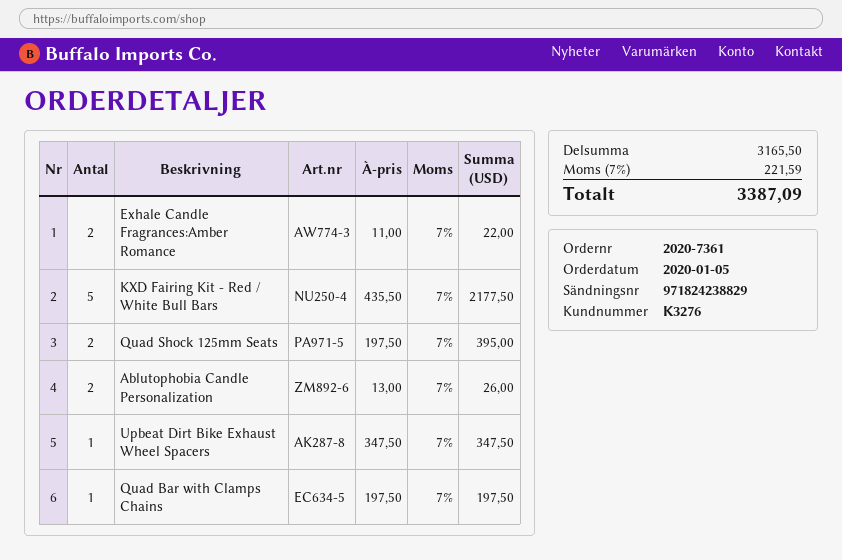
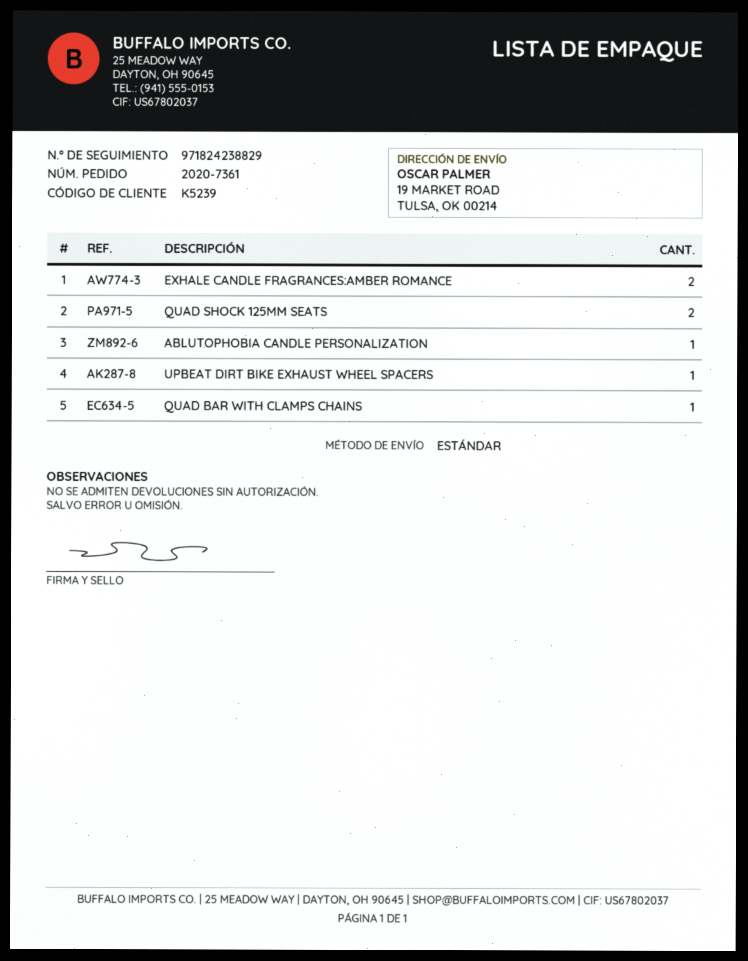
customer number: K3276 -> K5239
KXD Fairing Kit - Red / White Bull Bars: 5 -> none
Ablutophobia Candle Personalization: 2 -> 1

